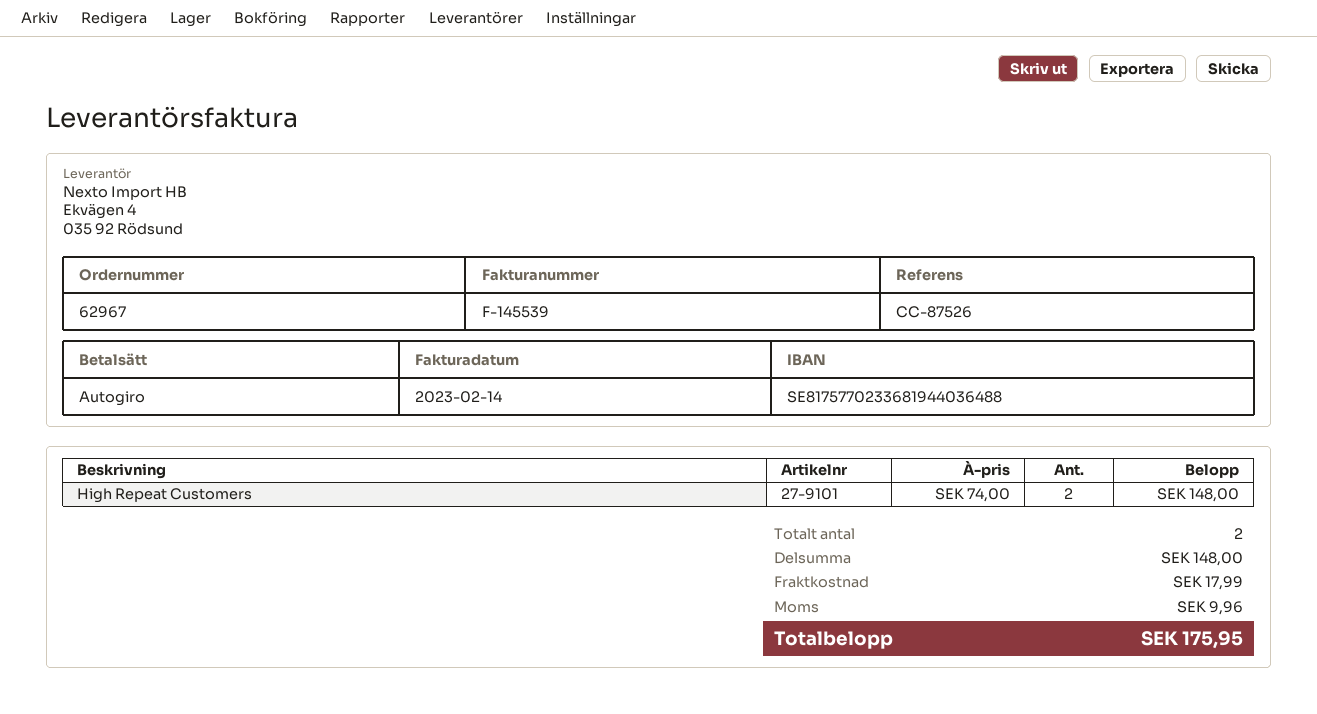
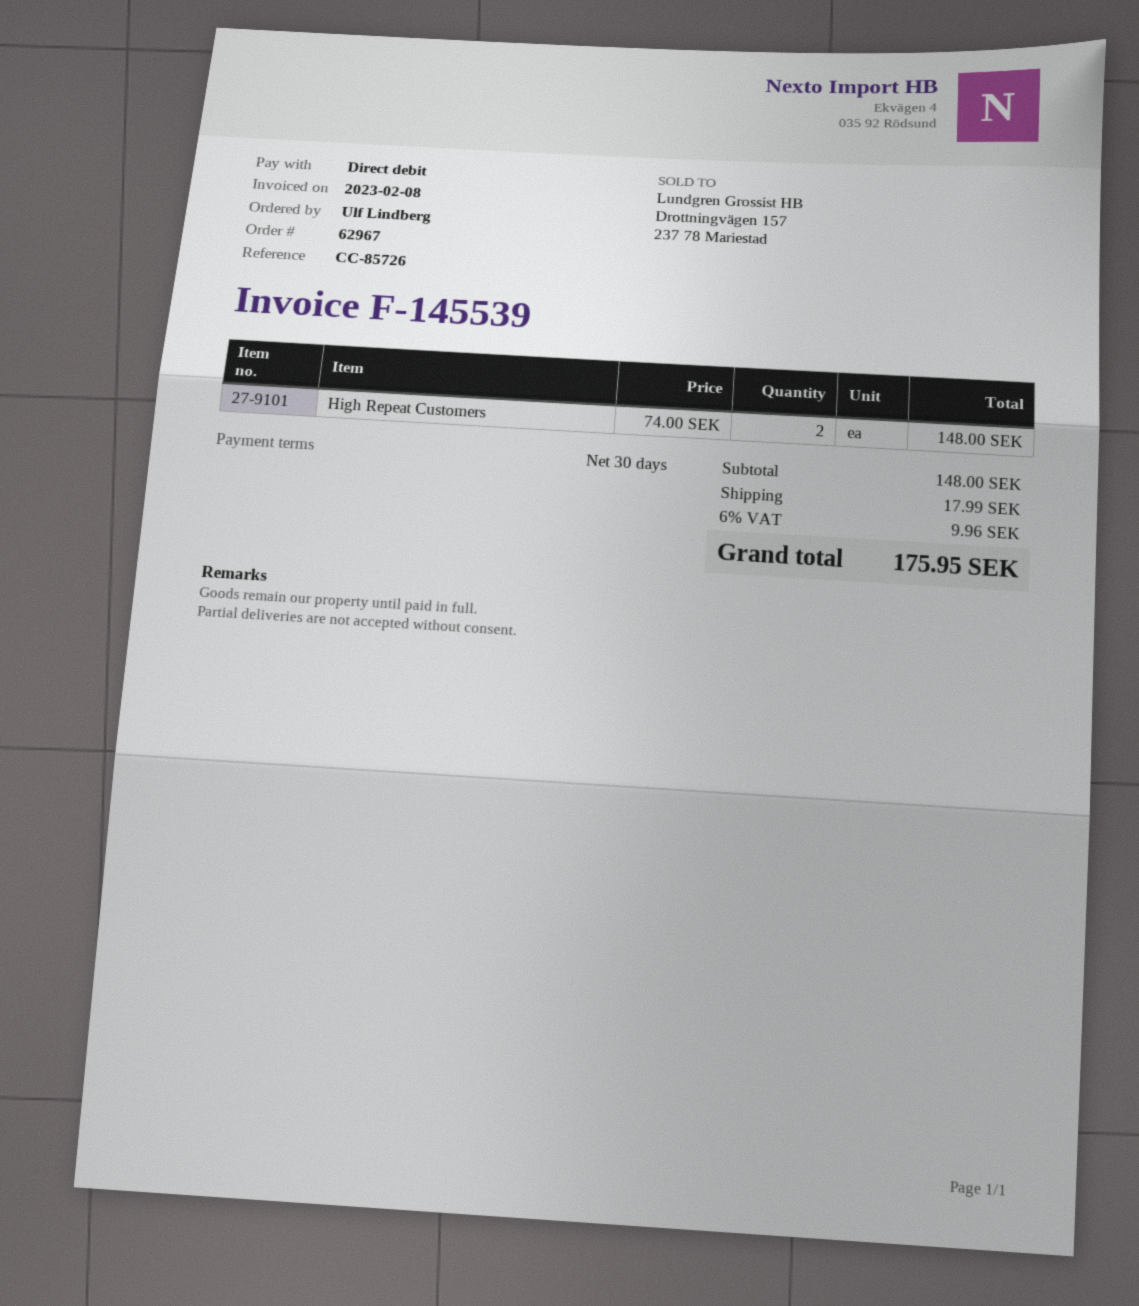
invoice date: 2023-02-14 -> 2023-02-08
reference: CC-87526 -> CC-85726

